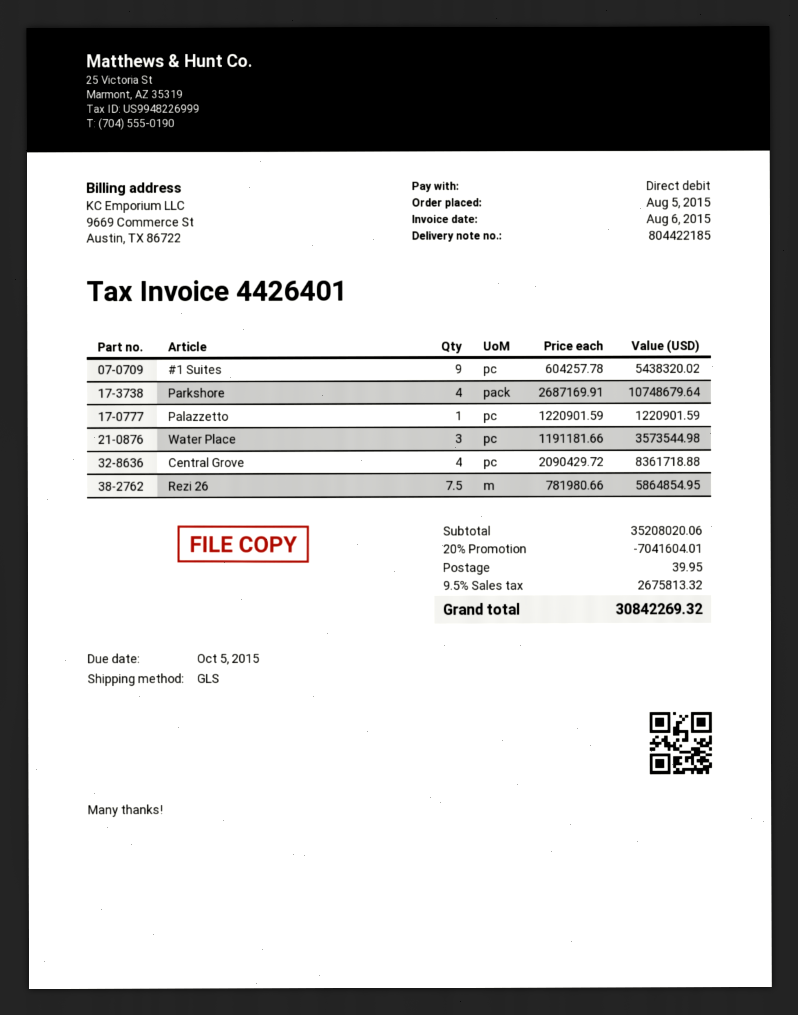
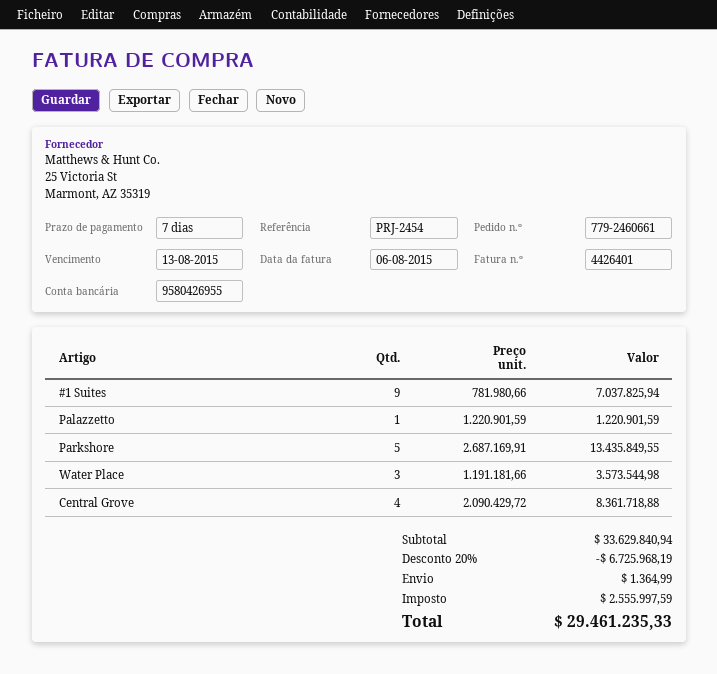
due date: 2015-10-05 -> 2015-08-13
#1 Suites: 9 x 604257.78 = 5438320.02 -> 9 x 781980.66 = 7037825.94
Parkshore: 4 x 2687169.91 = 10748679.64 -> 5 x 2687169.91 = 13435849.55
Rezi 26: 7.5 x 781980.66 = 5864854.95 -> none
subtotal: 35208020.06 -> 33629840.94
discount: 20% = 7041604.01 -> 20% = 6725968.19
shipping: 39.95 -> 1364.99
tax: 2675813.32 -> 2555997.59
total: 30842269.32 -> 29461235.33

